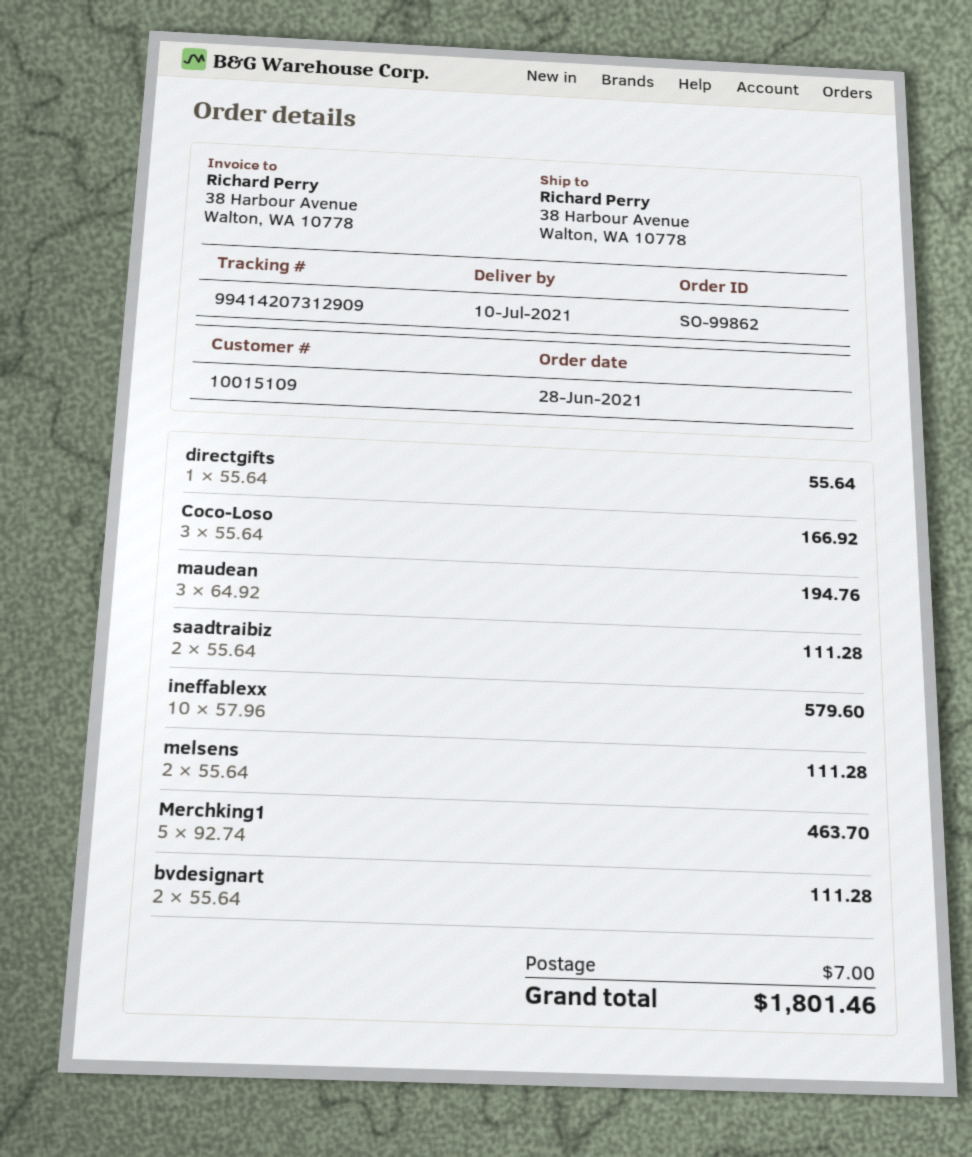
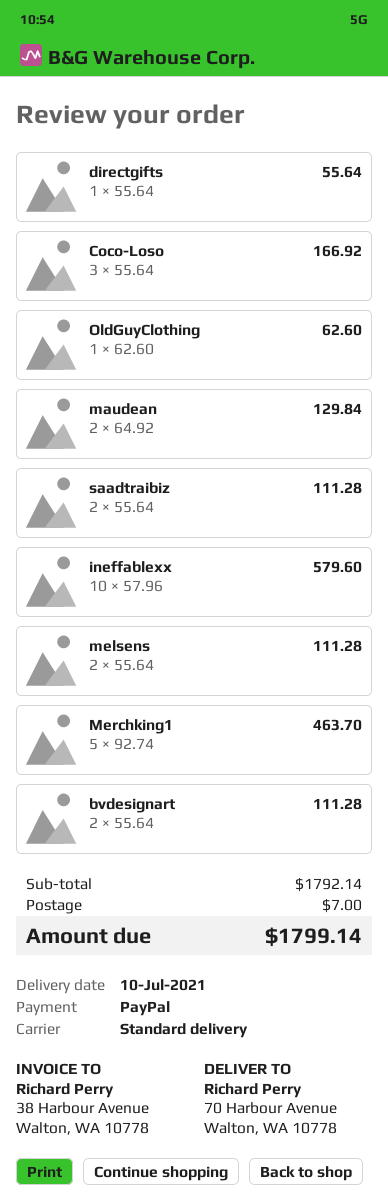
ship to: 38 Harbour Avenue, Walton, WA 10778 -> 70 Harbour Avenue, Walton, WA 10778
maudean: 3 x 64.92 = 194.76 -> 2 x 64.92 = 129.84
OldGuyClothing: none -> 1 x 62.60 = 62.60
total: 1801.46 -> 1799.14

